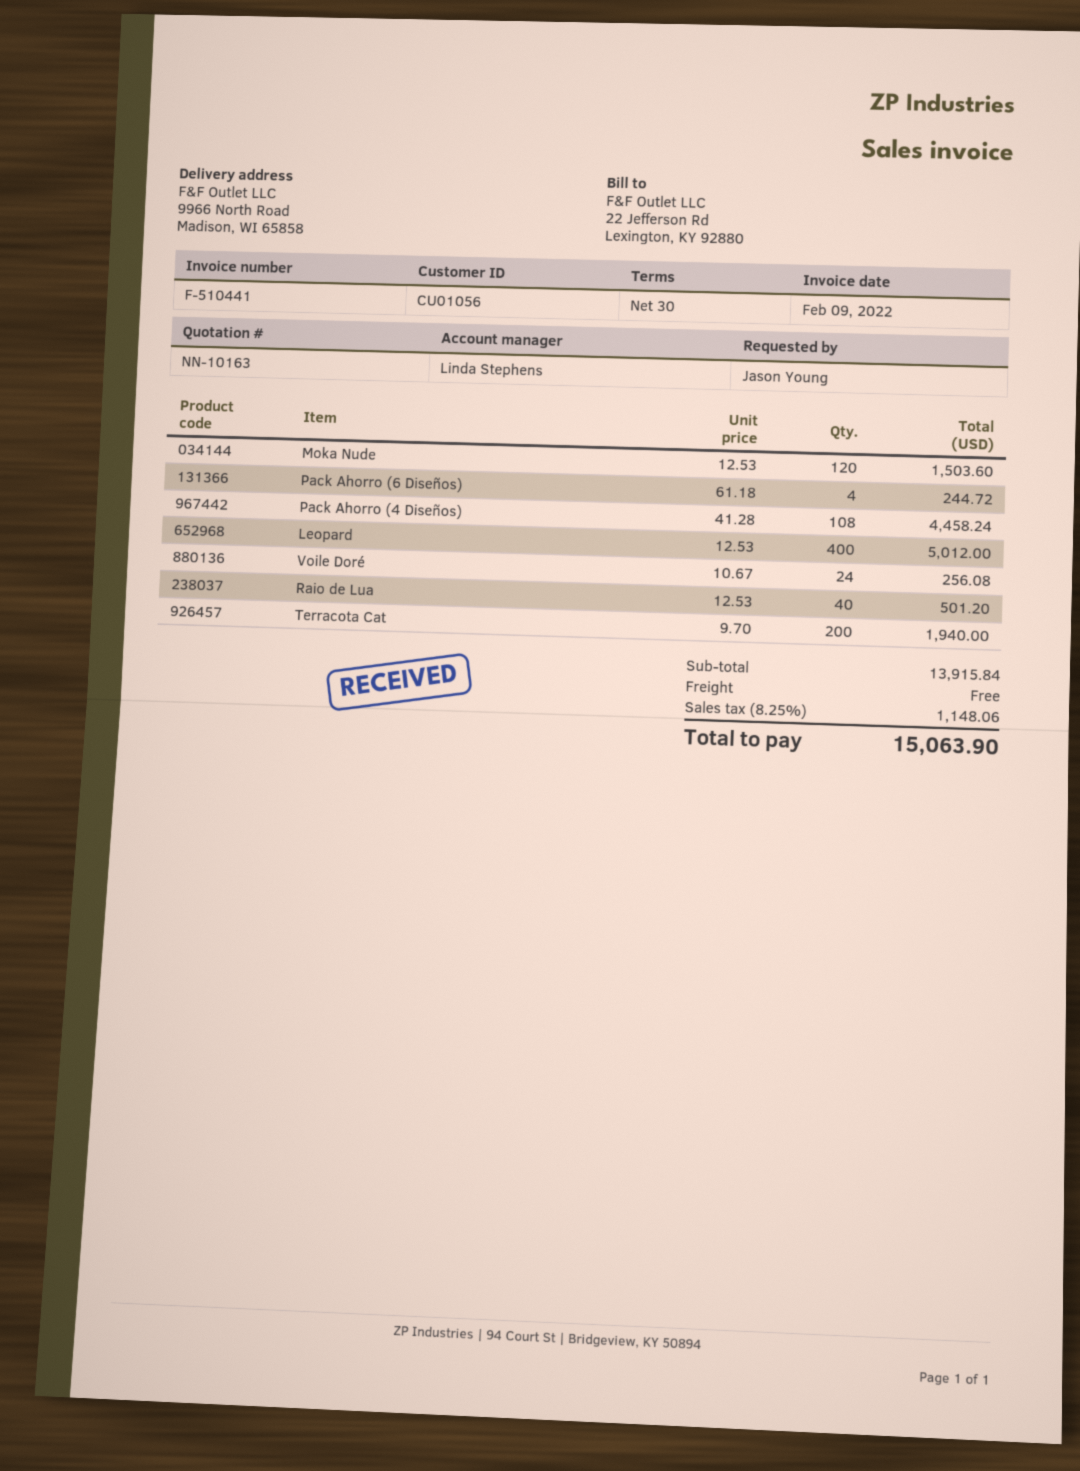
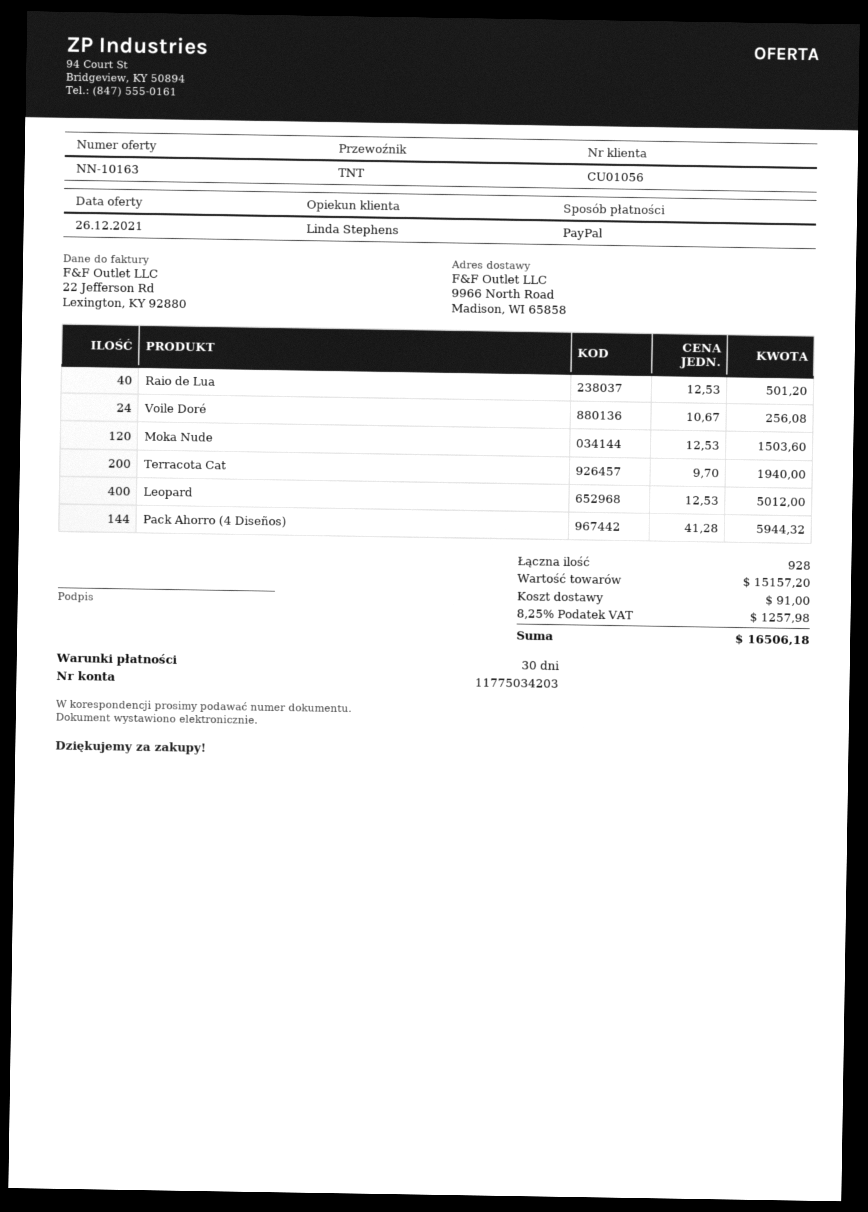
Pack Ahorro (6 Diseños): 4 x 61.18 = 244.72 -> none
Pack Ahorro (4 Diseños): 108 x 41.28 = 4458.24 -> 144 x 41.28 = 5944.32
subtotal: 13915.84 -> 15157.20
shipping: 0.00 -> 91.00
tax: 8.25% = 1148.06 -> 8.25% = 1257.98
total: 15063.90 -> 16506.18

